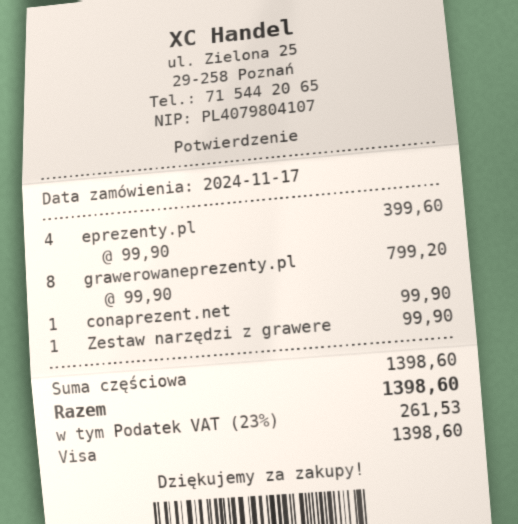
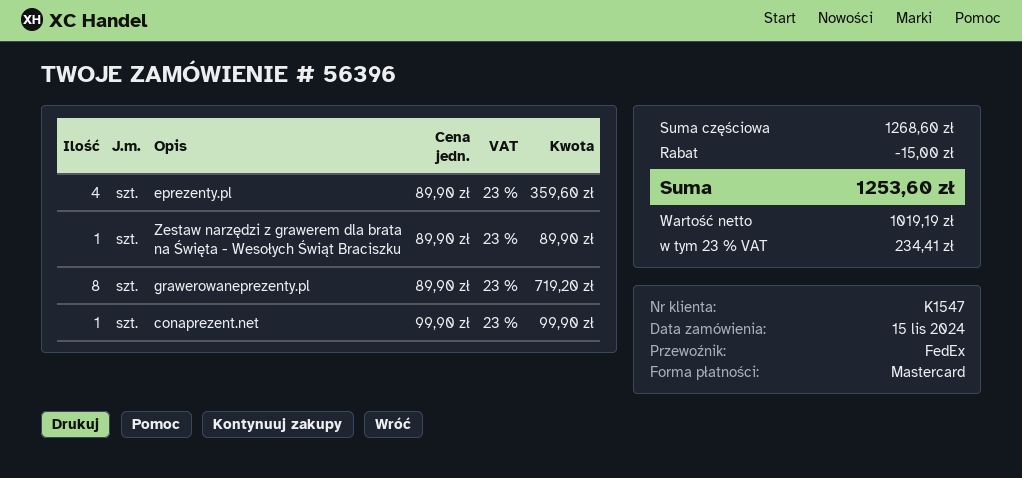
order date: 2024-11-17 -> 2024-11-15
payment method: Visa -> Mastercard
eprezenty.pl: 4 x 99.90 = 399.60 -> 4 x 89.90 = 359.60
grawerowaneprezenty.pl: 8 x 99.90 = 799.20 -> 8 x 89.90 = 719.20
Zestaw narzędzi z grawere: 1 x 99.90 = 99.90 -> 1 x 89.90 = 89.90
subtotal: 1398.60 -> 1268.60
discount: none -> 15.00
tax: 23% = 261.53 -> 23% = 234.41
total: 1398.60 -> 1253.60

